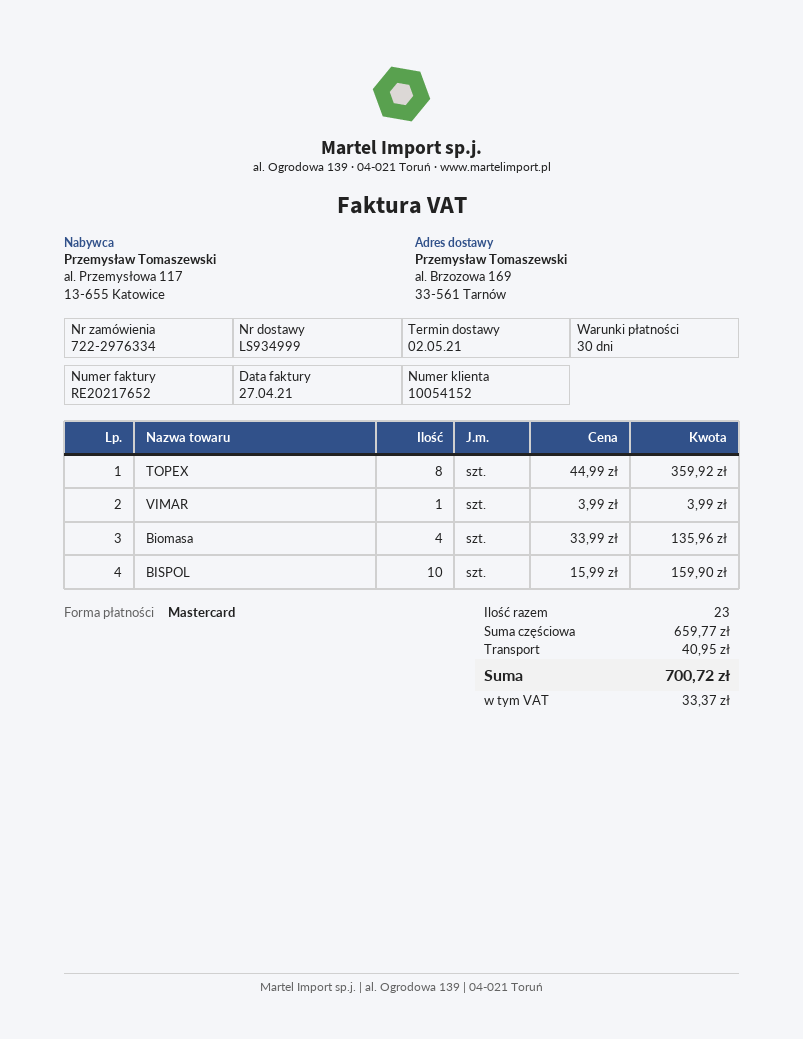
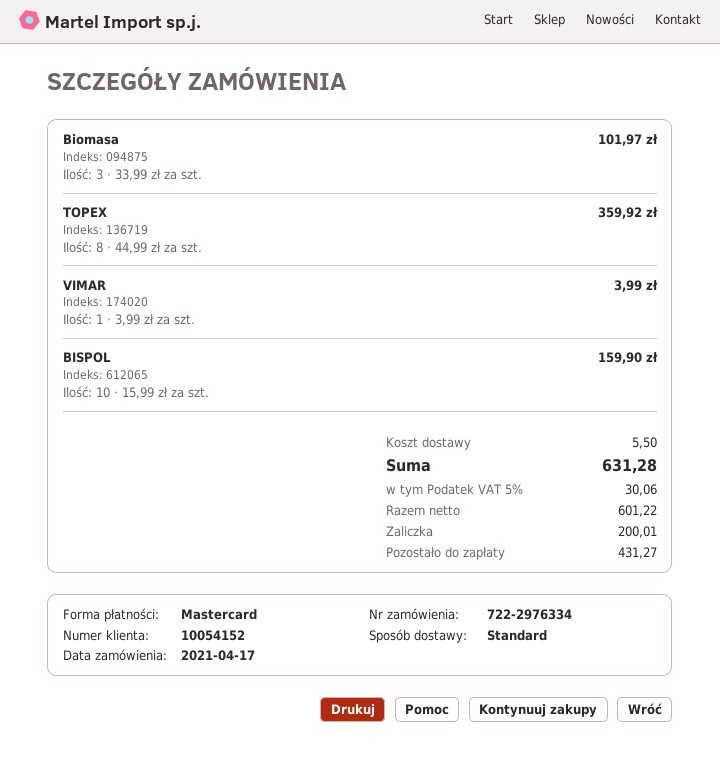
Biomasa: 4 x 33.99 = 135.96 -> 3 x 33.99 = 101.97
shipping: 40.95 -> 5.50
tax: 33.37 -> 30.06
total: 700.72 -> 631.28

